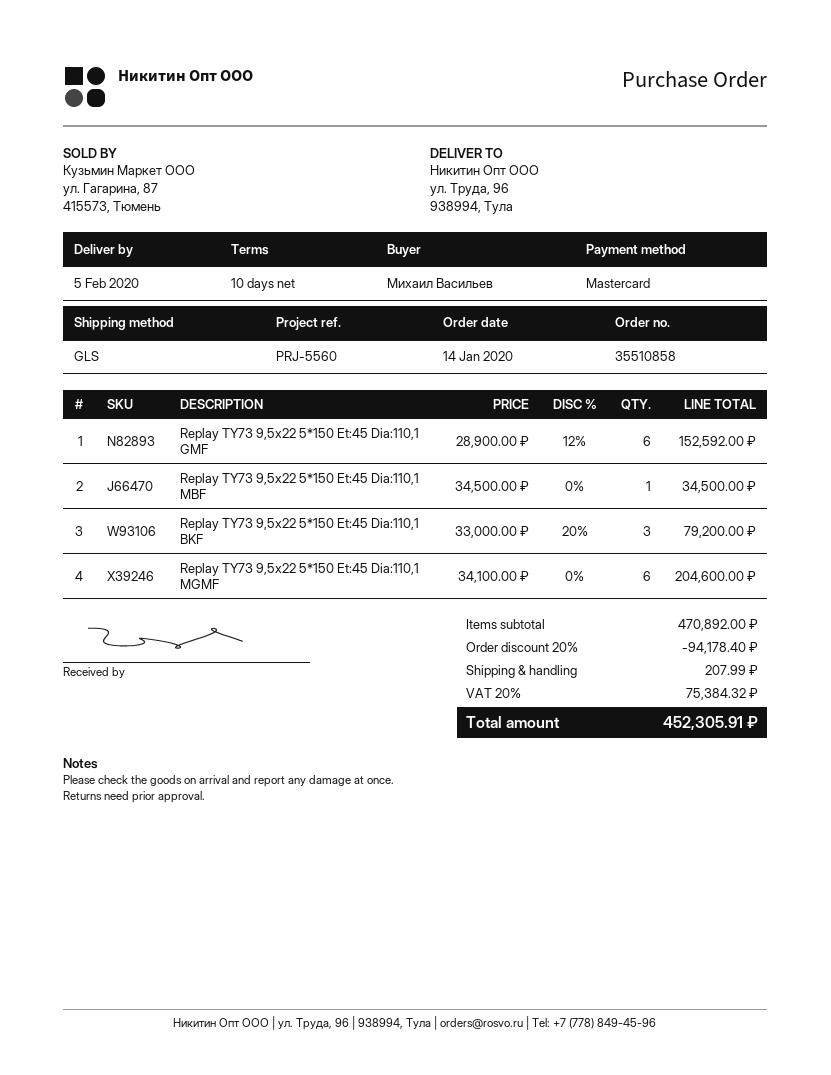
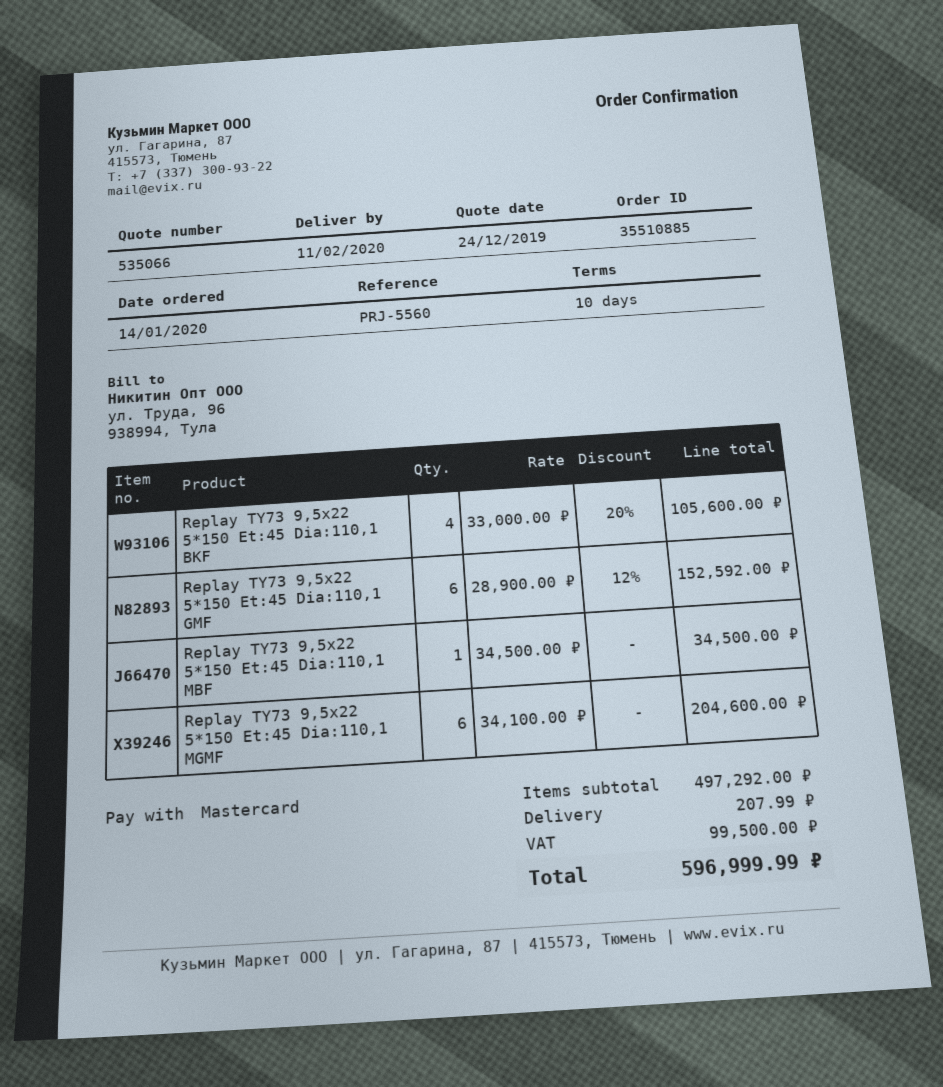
order number: 35510858 -> 35510885
delivery date: 2020-02-05 -> 2020-02-11
Replay TY73 9,5x22 5*150 Et:45 Dia:110,1 BKF: 3 x 33000.00 - 20% = 79200.00 -> 4 x 33000.00 - 20% = 105600.00
subtotal: 470892.00 -> 497292.00
discount: 20% = 94178.40 -> none
tax: 75384.32 -> 99500.00
total: 452305.91 -> 596999.99

